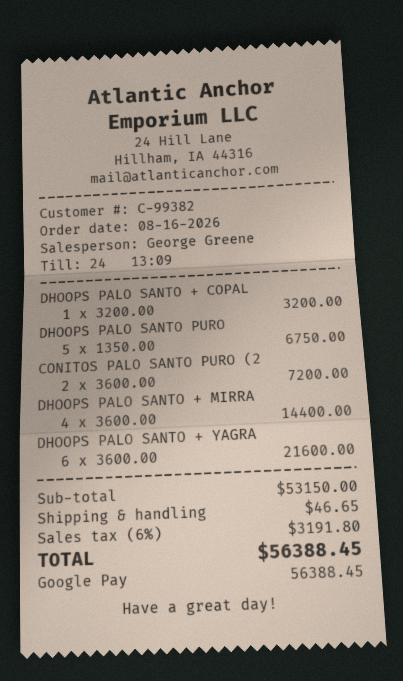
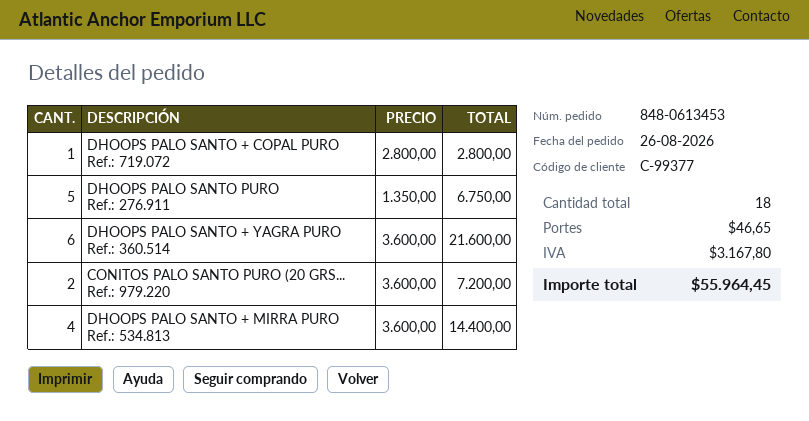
order date: 2026-08-16 -> 2026-08-26
customer number: C-99382 -> C-99377
DHOOPS PALO SANTO + COPAL: 1 x 3200.00 = 3200.00 -> 1 x 2800.00 = 2800.00
tax: 3191.80 -> 3167.80
total: 56388.45 -> 55964.45

